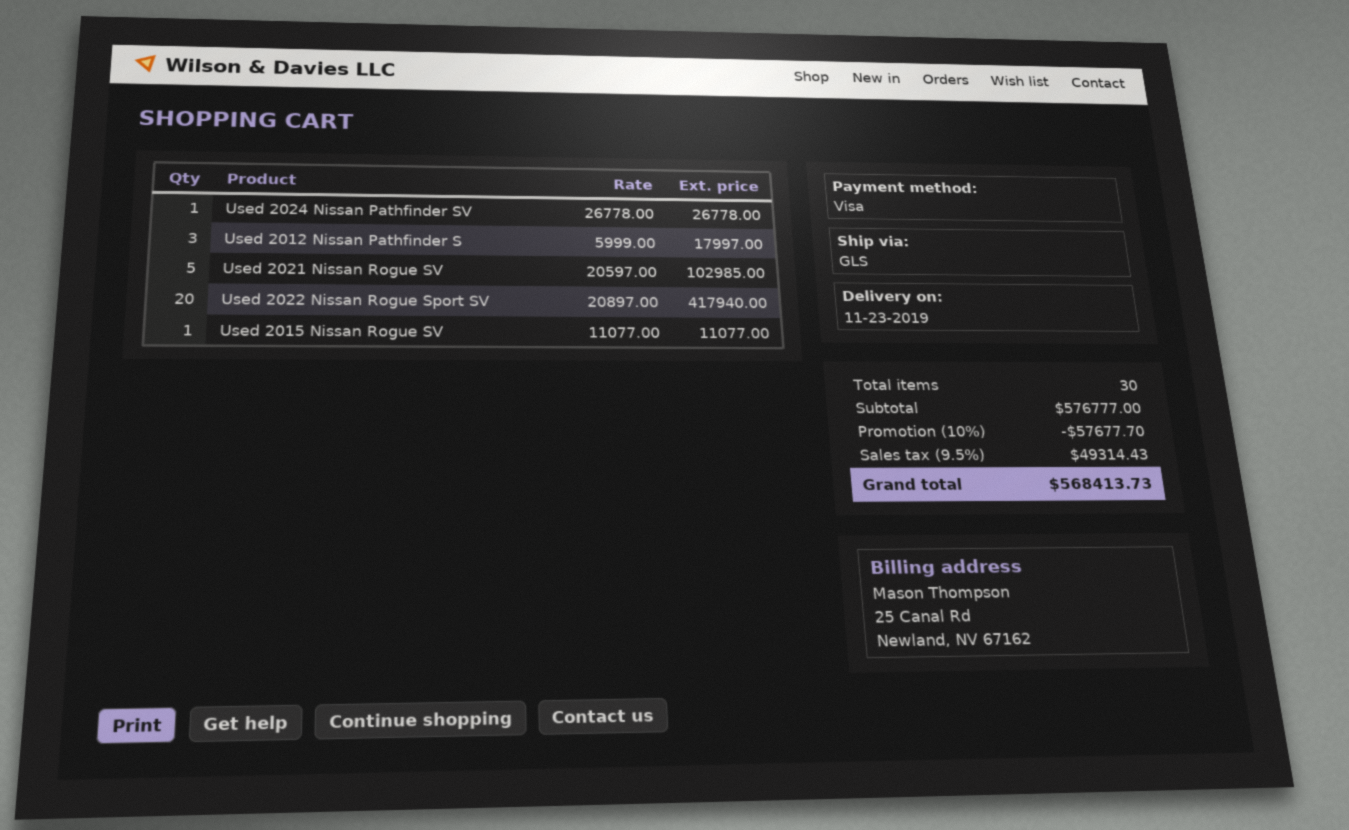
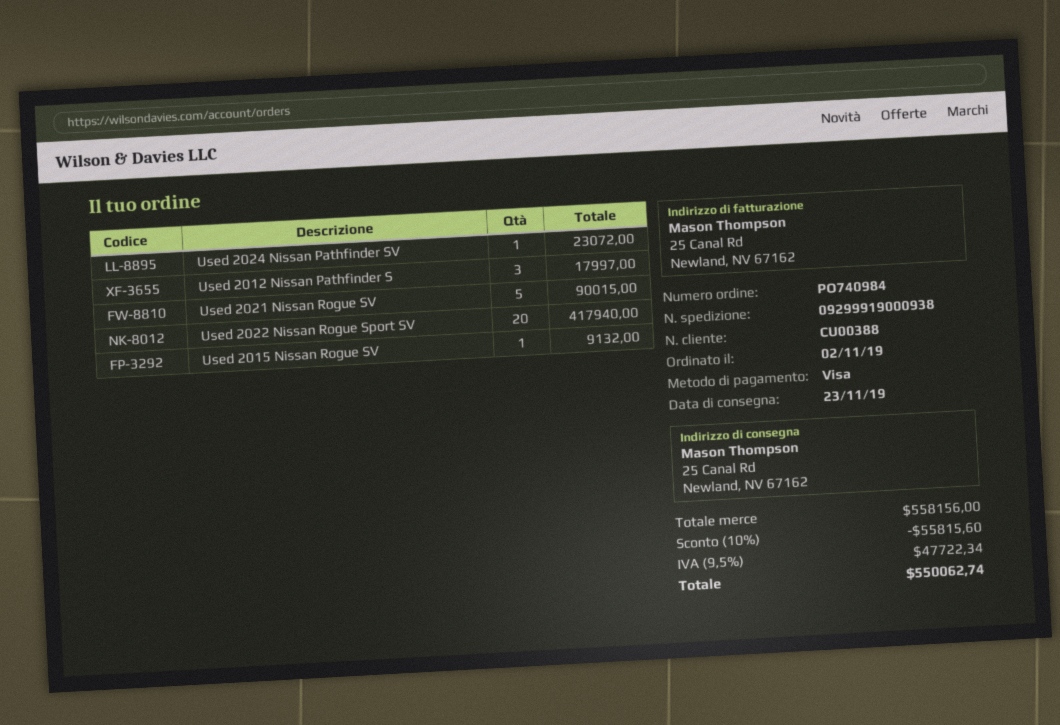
Used 2024 Nissan Pathfinder SV: 1 for 26778.00 -> 1 for 23072.00
Used 2021 Nissan Rogue SV: 5 for 102985.00 -> 5 for 90015.00
Used 2015 Nissan Rogue SV: 1 for 11077.00 -> 1 for 9132.00
subtotal: 576777.00 -> 558156.00
discount: 10% = 57677.70 -> 10% = 55815.60
tax: 9.5% = 49314.43 -> 9.5% = 47722.34
total: 568413.73 -> 550062.74

